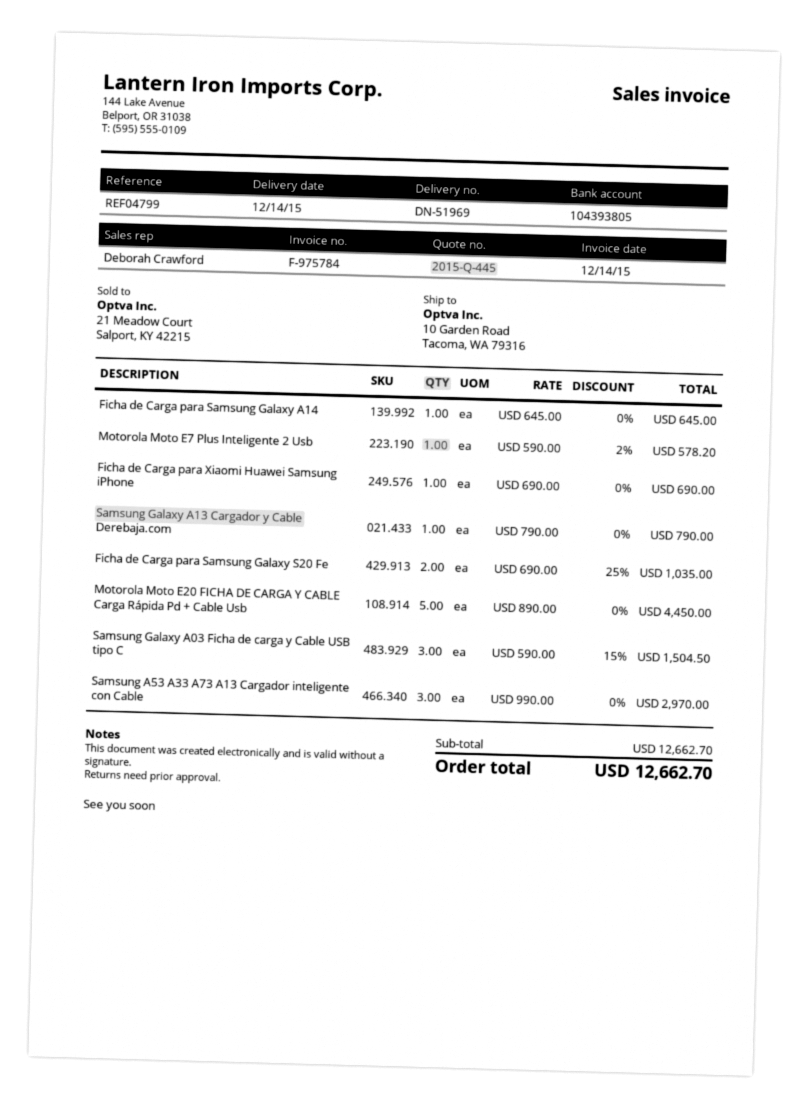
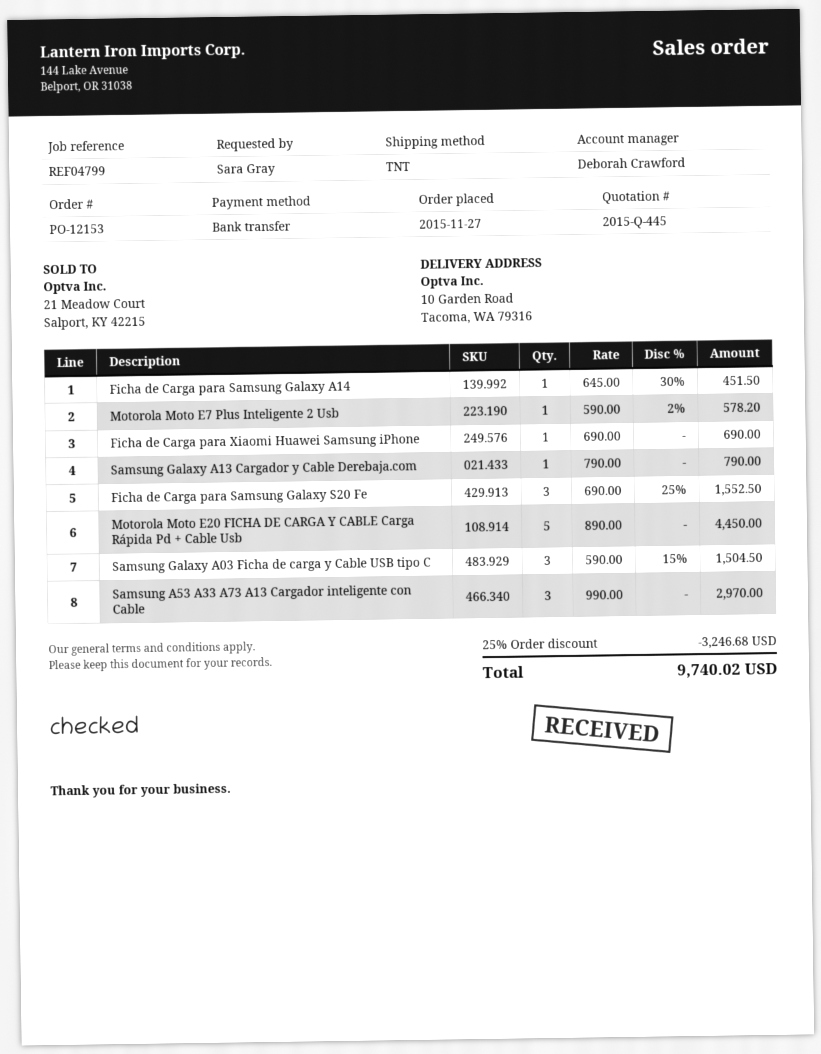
Ficha de Carga para Samsung Galaxy A14: 1 x 645.00 = 645.00 -> 1 x 645.00 - 30% = 451.50
Ficha de Carga para Samsung Galaxy S20 Fe: 2 x 690.00 - 25% = 1035.00 -> 3 x 690.00 - 25% = 1552.50
discount: none -> 25% = 3246.68
total: 12662.70 -> 9740.02

